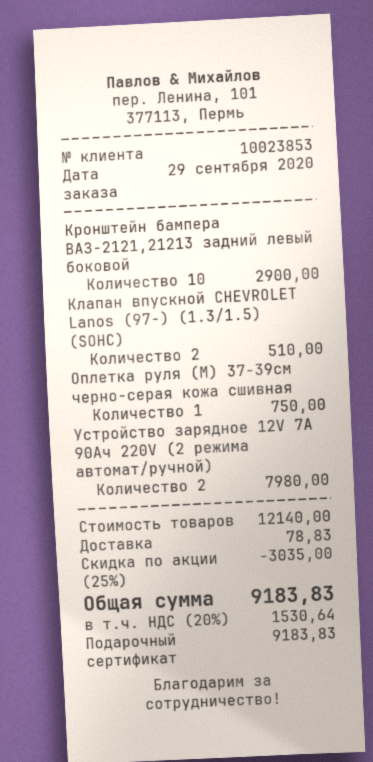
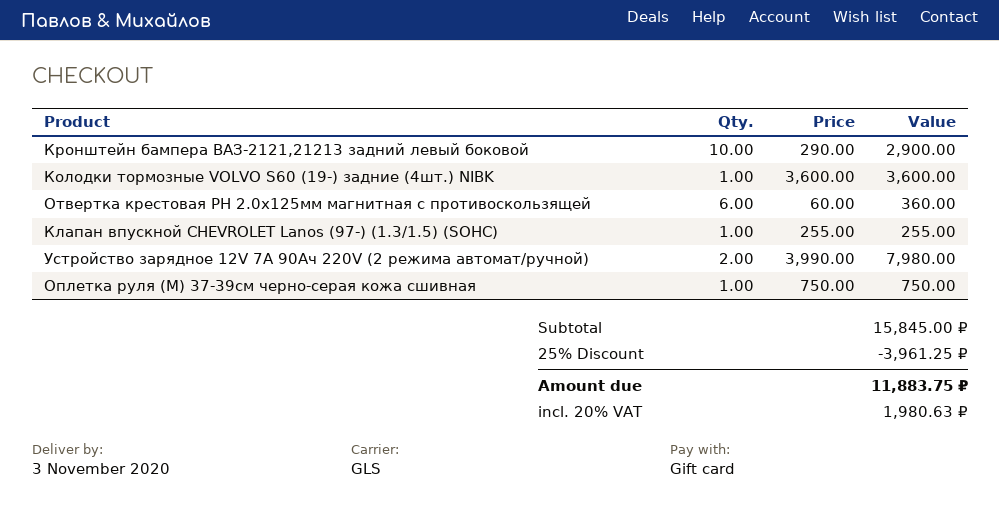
Клапан впускной CHEVROLET Lanos (97-) (1.3/1.5) (SOHC): 2 for 510.00 -> 1 for 255.00
Колодки тормозные VOLVO S60 (19-) задние (4шт.) NIBK: none -> 1 for 3600.00
Отвертка крестовая PH 2.0х125мм магнитная с противоскользящей: none -> 6 for 360.00
subtotal: 12140.00 -> 15845.00
discount: 25% = 3035.00 -> 25% = 3961.25
shipping: 78.83 -> none
tax: 20% = 1530.64 -> 20% = 1980.63
total: 9183.83 -> 11883.75

